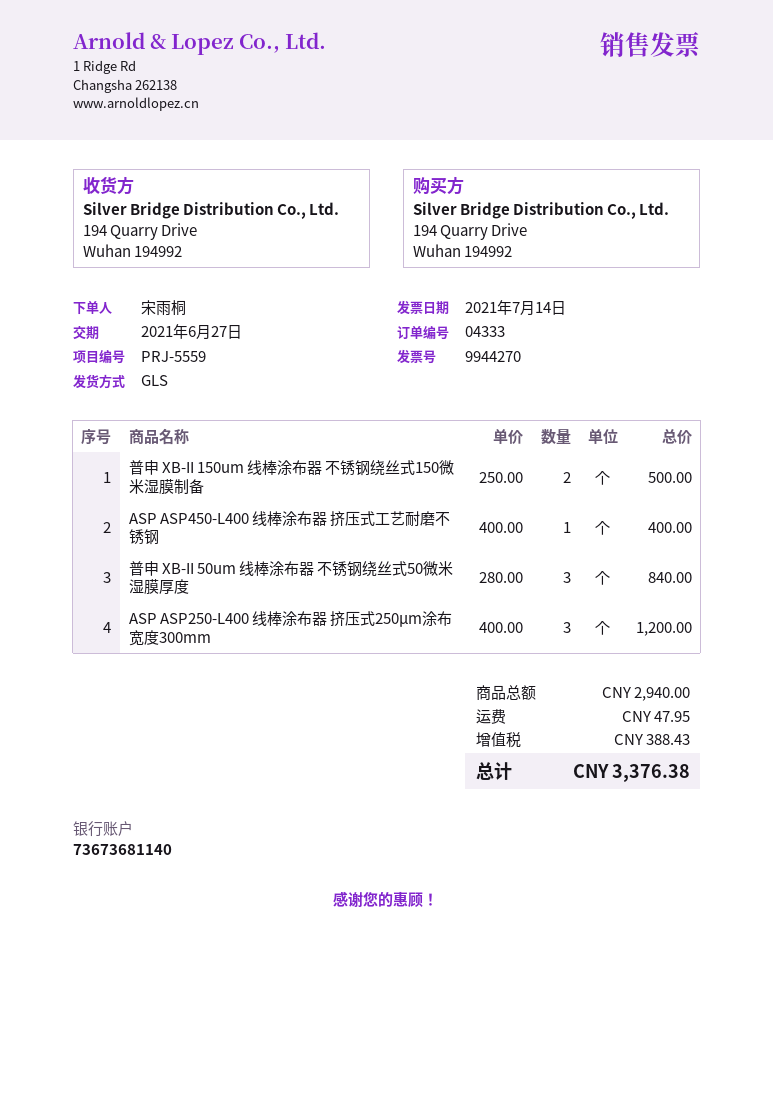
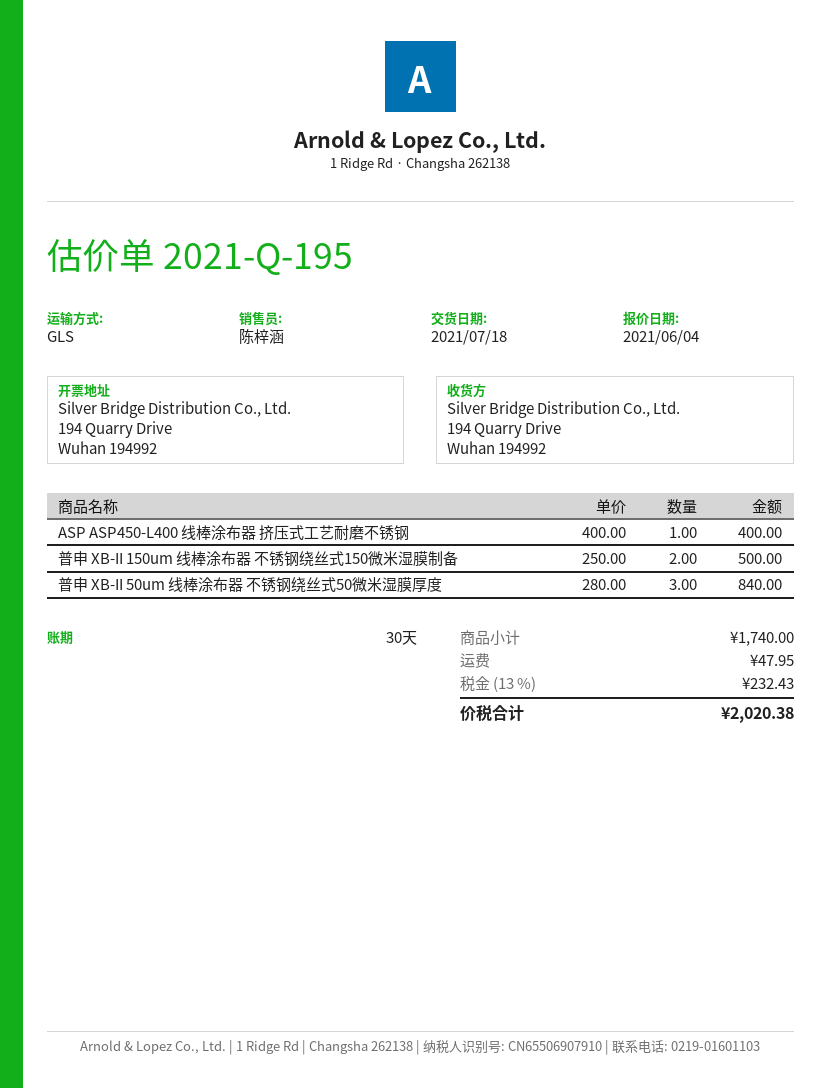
delivery date: 2021-06-27 -> 2021-07-18
ASP ASP250-L400 线棒涂布器 挤压式250μm涂布宽度300mm: 3 x 400.00 = 1200.00 -> none
subtotal: 2940.00 -> 1740.00
tax: 388.43 -> 232.43
total: 3376.38 -> 2020.38

